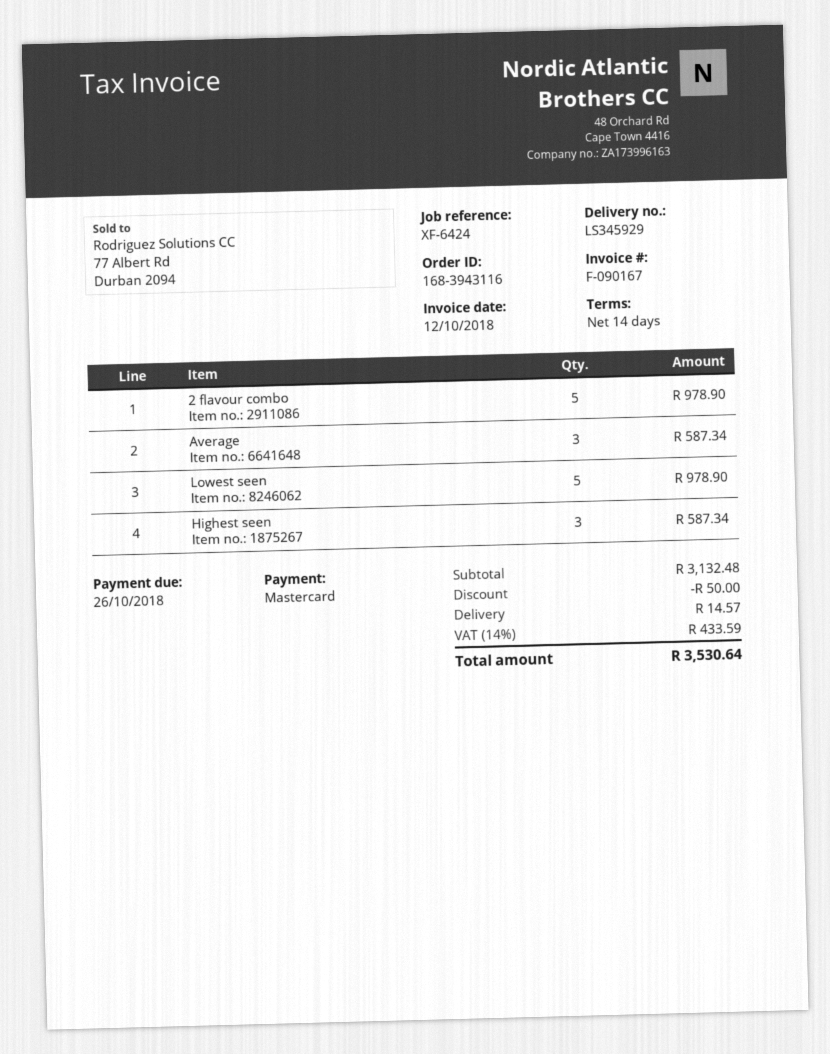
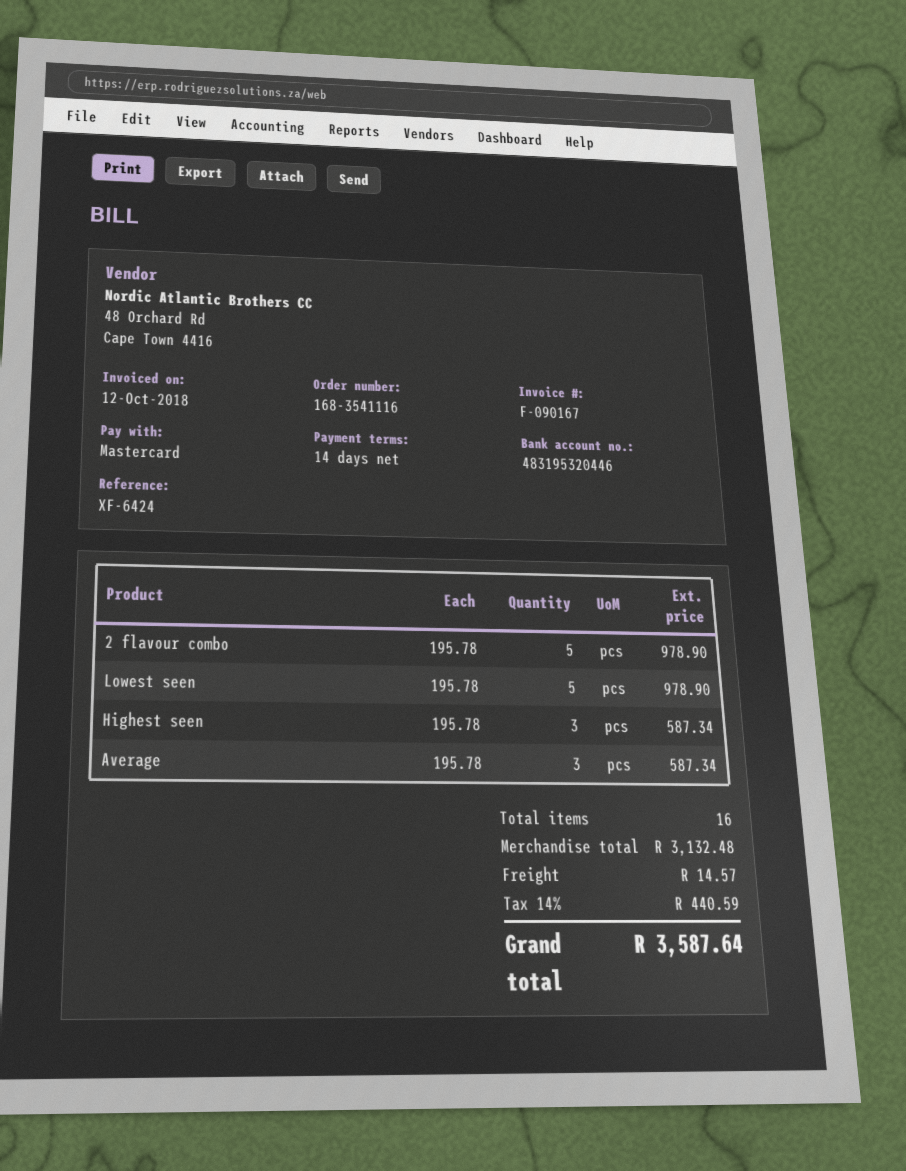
order number: 168-3943116 -> 168-3541116
discount: 50.00 -> none
tax: 14% = 433.59 -> 14% = 440.59
total: 3530.64 -> 3587.64

